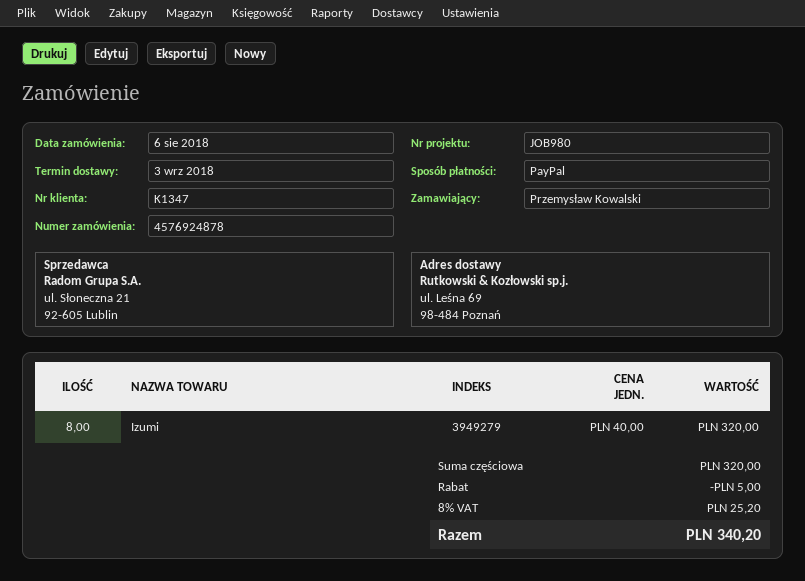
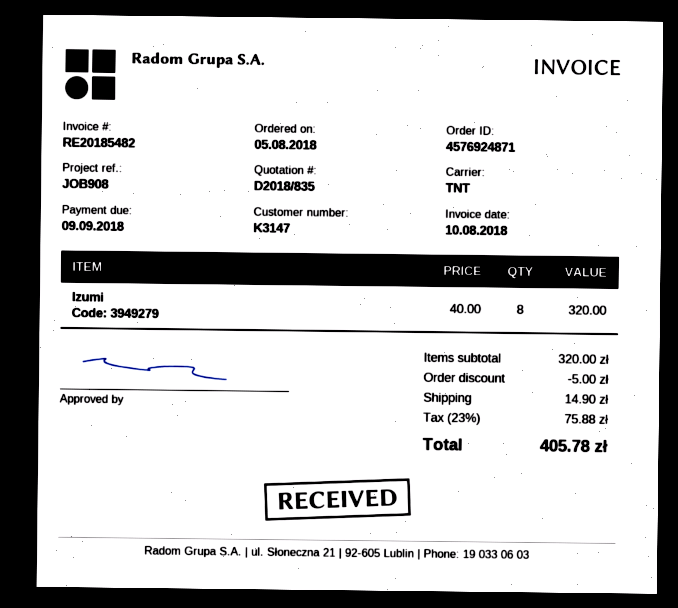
order number: 4576924878 -> 4576924871
order date: 2018-08-06 -> 2018-08-05
customer number: K1347 -> K3147
reference: JOB980 -> JOB908
shipping: none -> 14.90
tax: 8% = 25.20 -> 23% = 75.88
total: 340.20 -> 405.78

